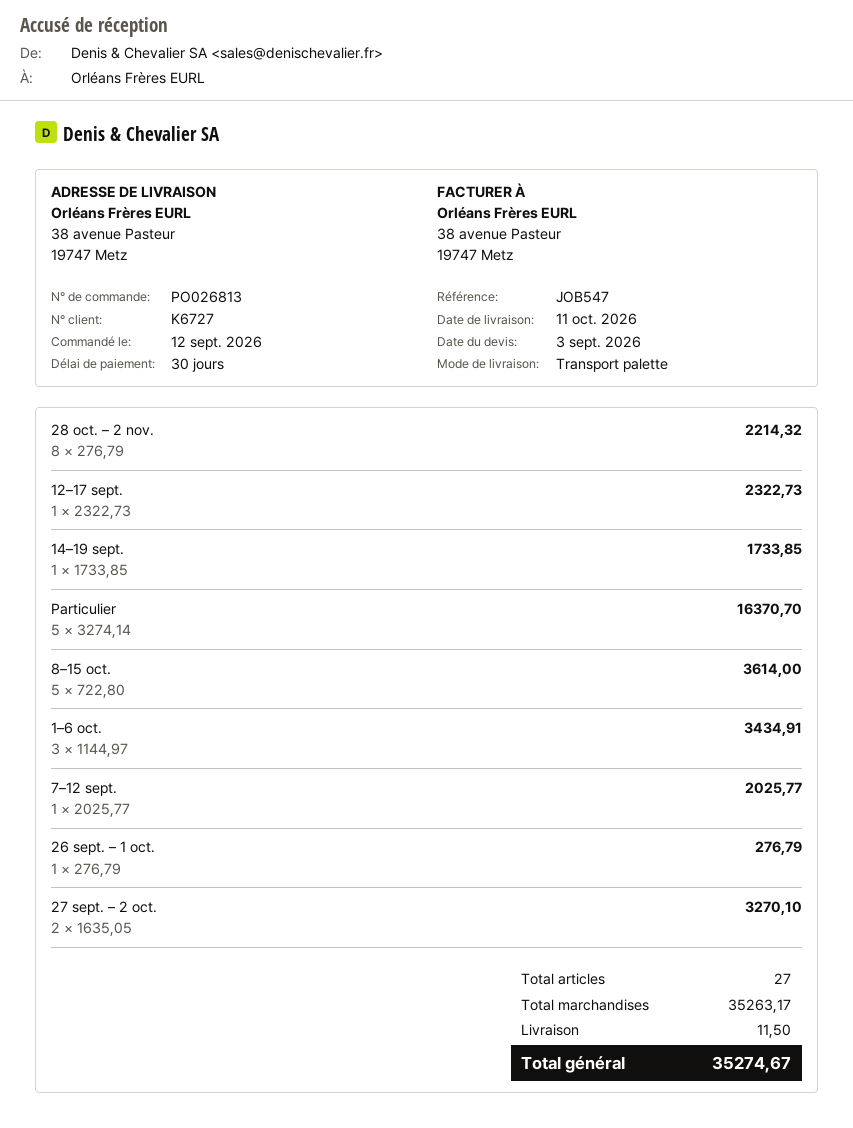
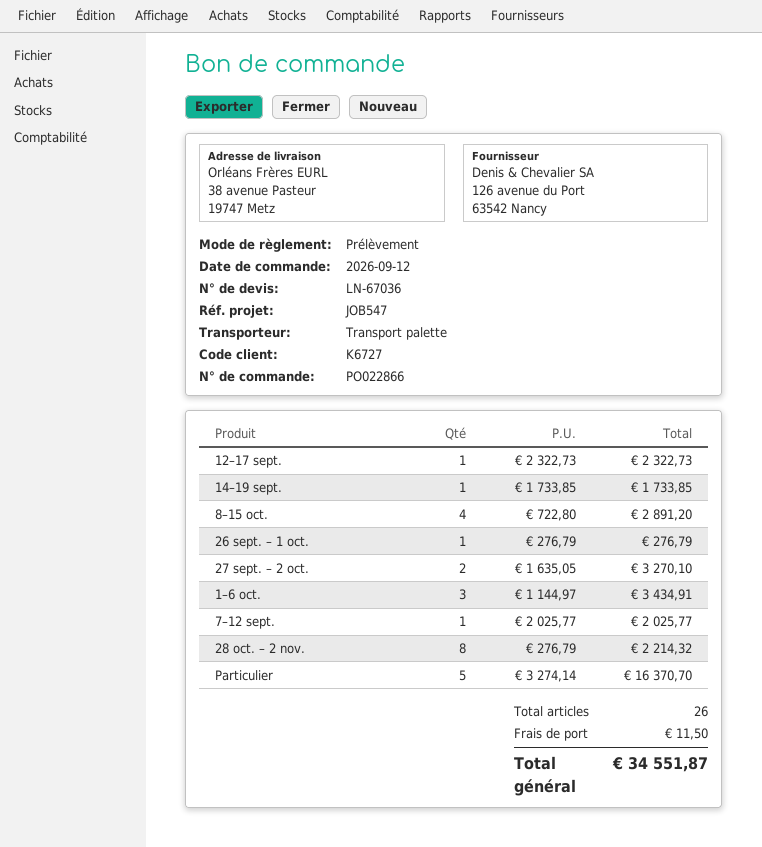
order number: PO026813 -> PO022866
8–15 oct.: 5 x 722.80 = 3614.00 -> 4 x 722.80 = 2891.20
total quantity: 27 -> 26
total: 35274.67 -> 34551.87

